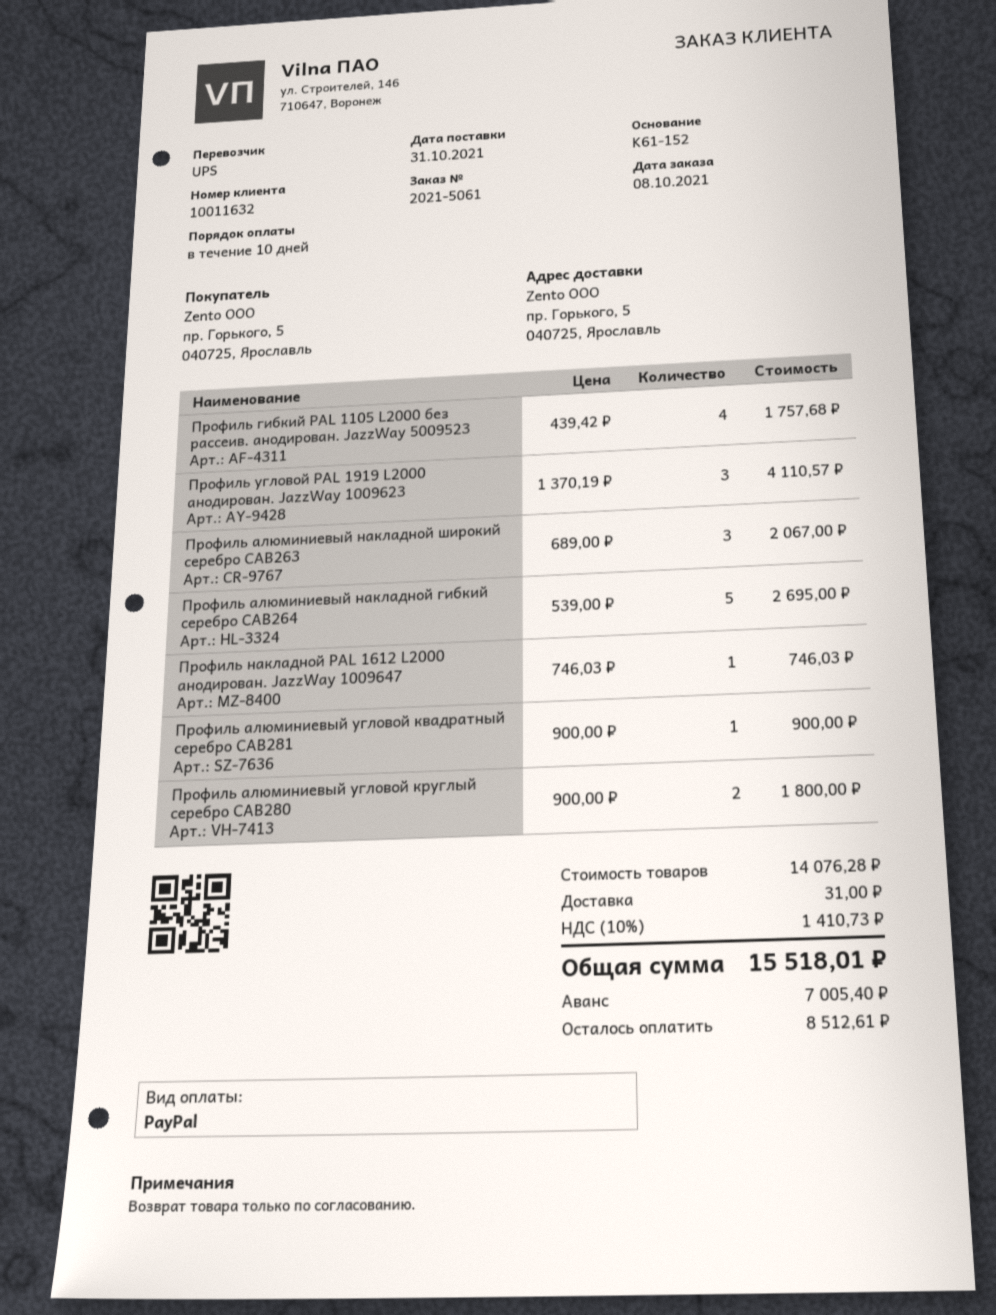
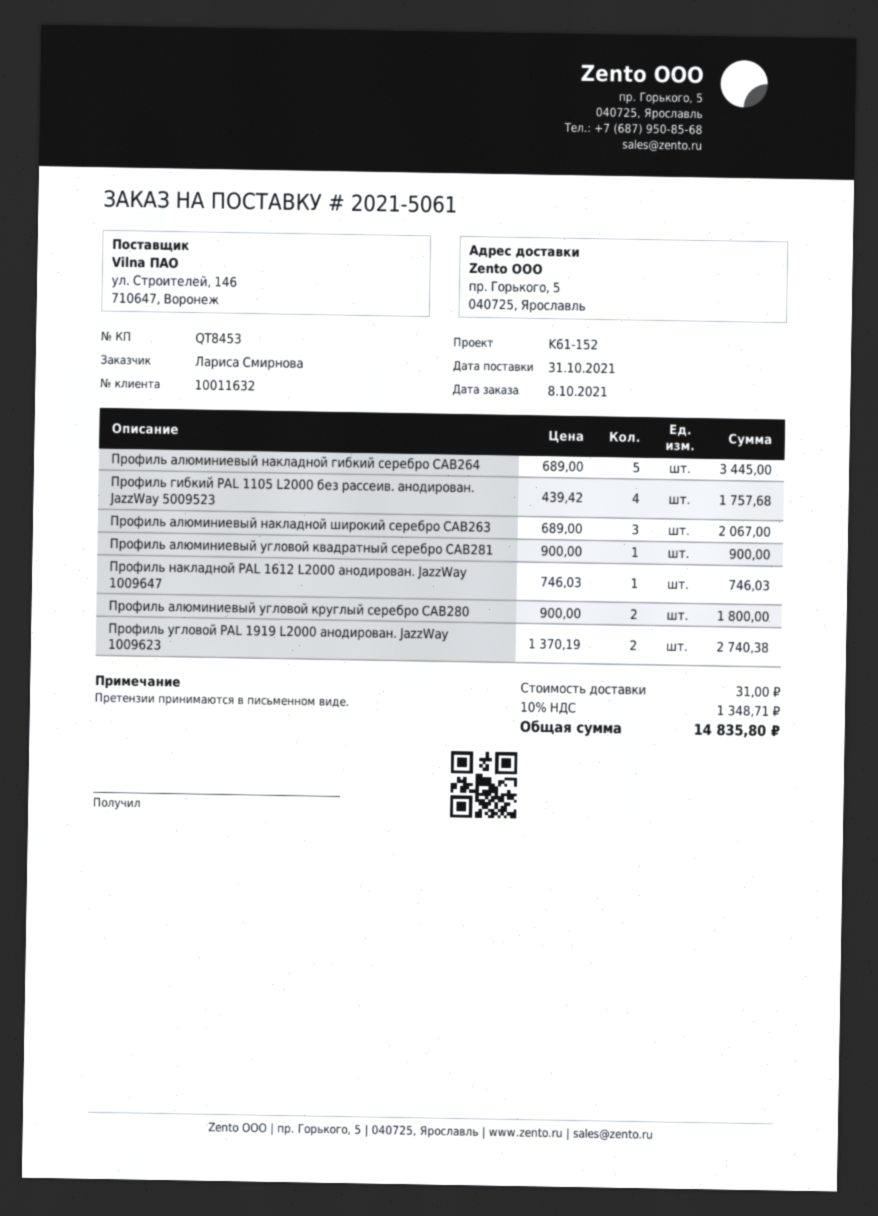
Профиль угловой PAL 1919 L2000 анодирован. JazzWay 1009623: 3 x 1370.19 = 4110.57 -> 2 x 1370.19 = 2740.38
Профиль алюминиевый накладной гибкий серебро CAB264: 5 x 539.00 = 2695.00 -> 5 x 689.00 = 3445.00
tax: 10% = 1410.73 -> 10% = 1348.71
total: 15518.01 -> 14835.80

